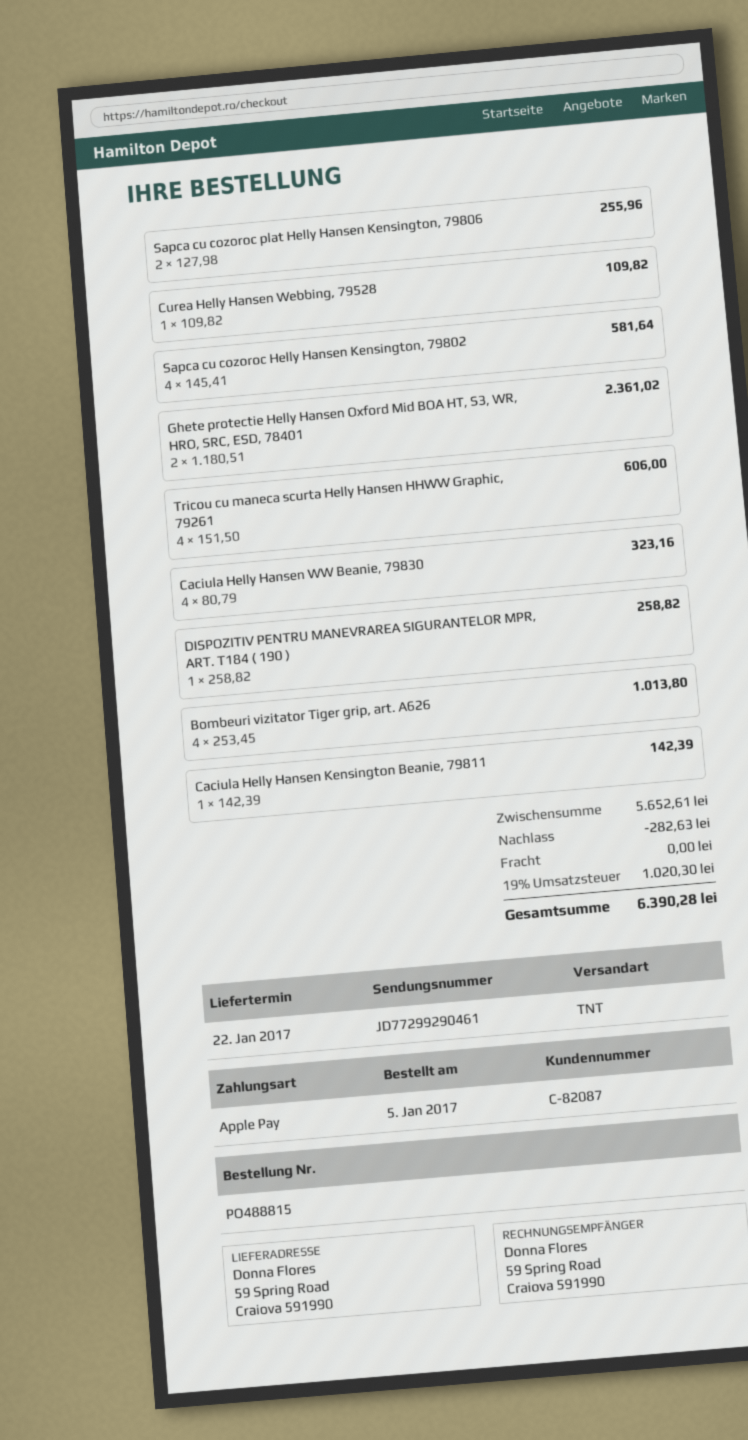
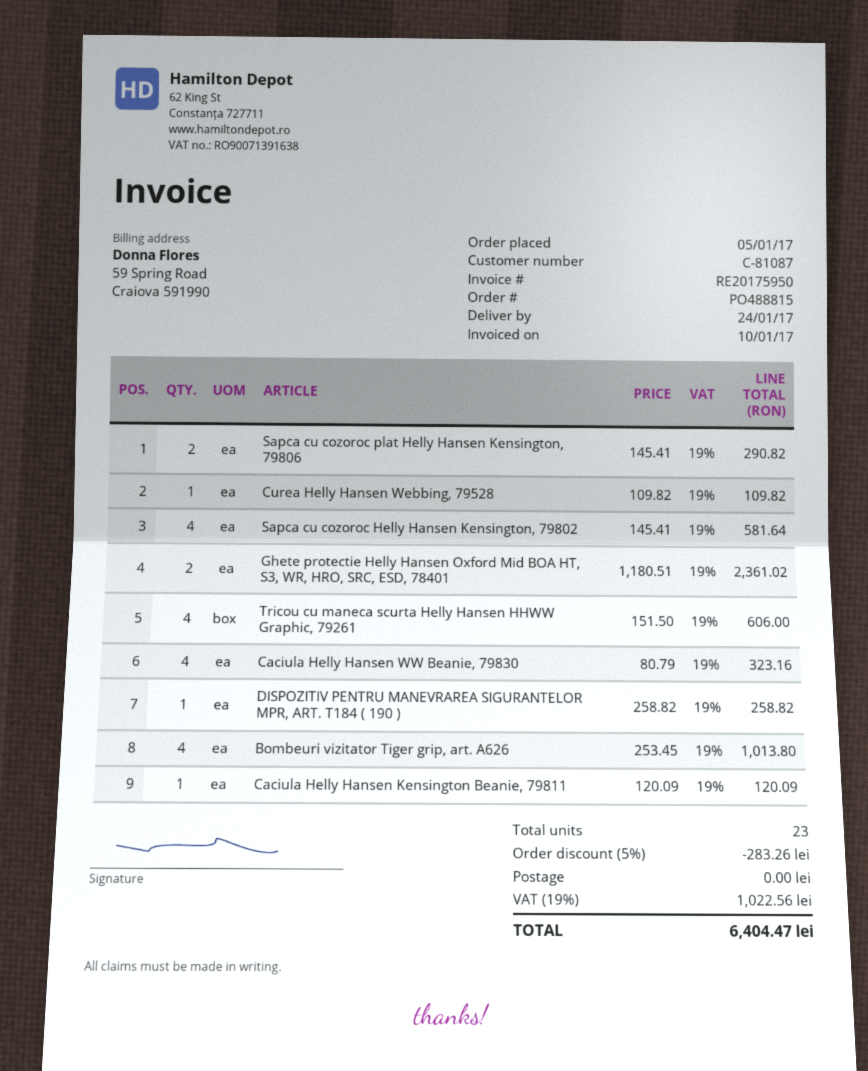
delivery date: 2017-01-22 -> 2017-01-24
customer number: C-82087 -> C-81087
Sapca cu cozoroc plat Helly Hansen Kensington, 79806: 2 x 127.98 = 255.96 -> 2 x 145.41 = 290.82
Caciula Helly Hansen Kensington Beanie, 79811: 1 x 142.39 = 142.39 -> 1 x 120.09 = 120.09
discount: 282.63 -> 283.26
tax: 19% = 1020.30 -> 19% = 1022.56
total: 6390.28 -> 6404.47

